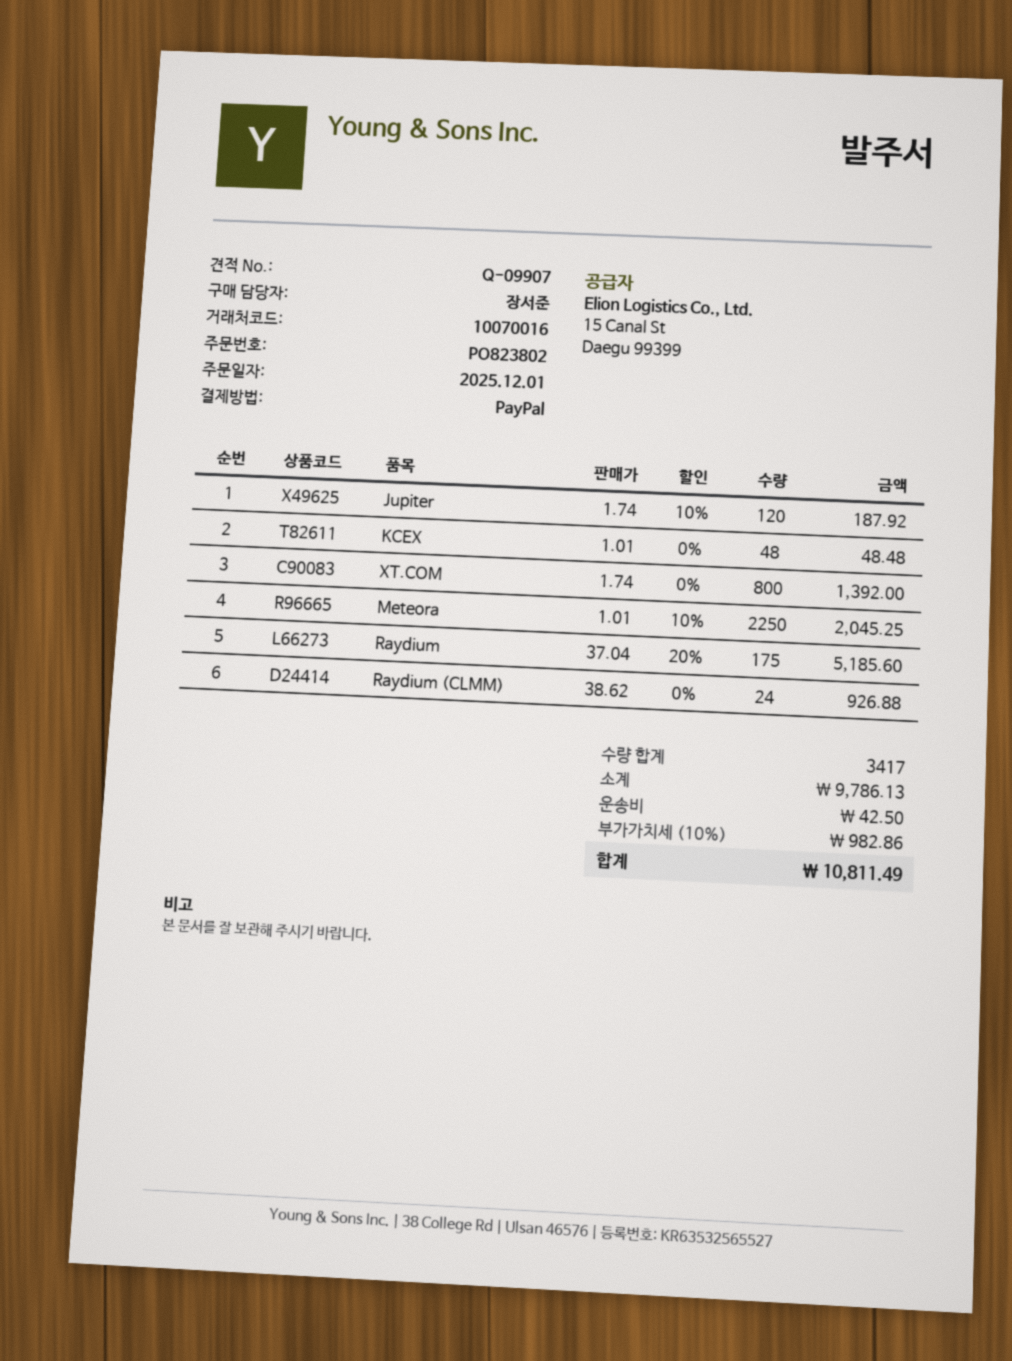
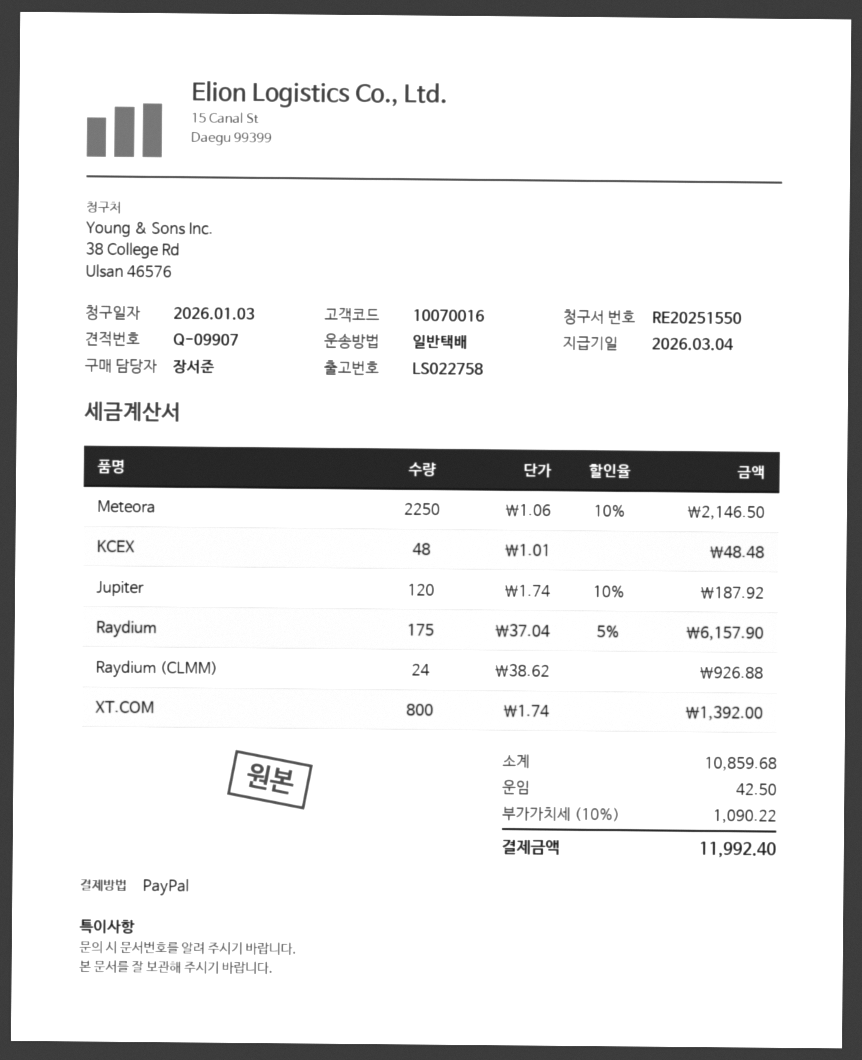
Meteora: 2250 x 1.01 - 10% = 2045.25 -> 2250 x 1.06 - 10% = 2146.50
Raydium: 175 x 37.04 - 20% = 5185.60 -> 175 x 37.04 - 5% = 6157.90
subtotal: 9786.13 -> 10859.68
tax: 10% = 982.86 -> 10% = 1090.22
total: 10811.49 -> 11992.40

